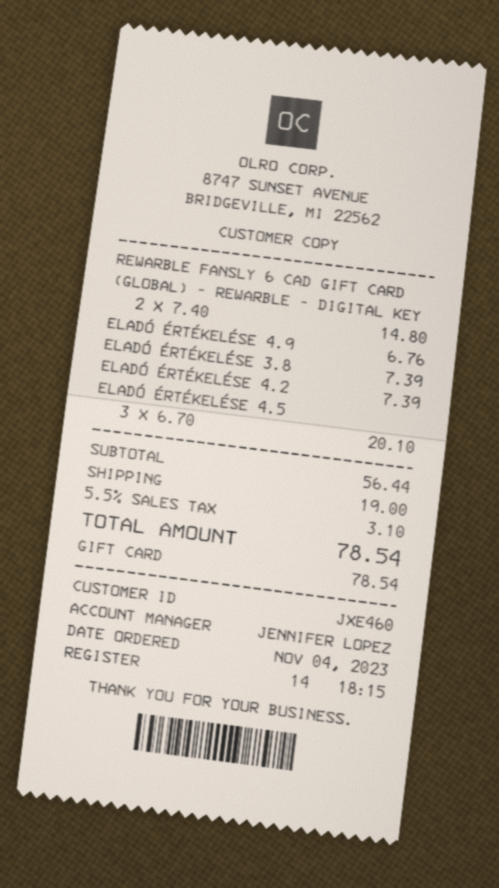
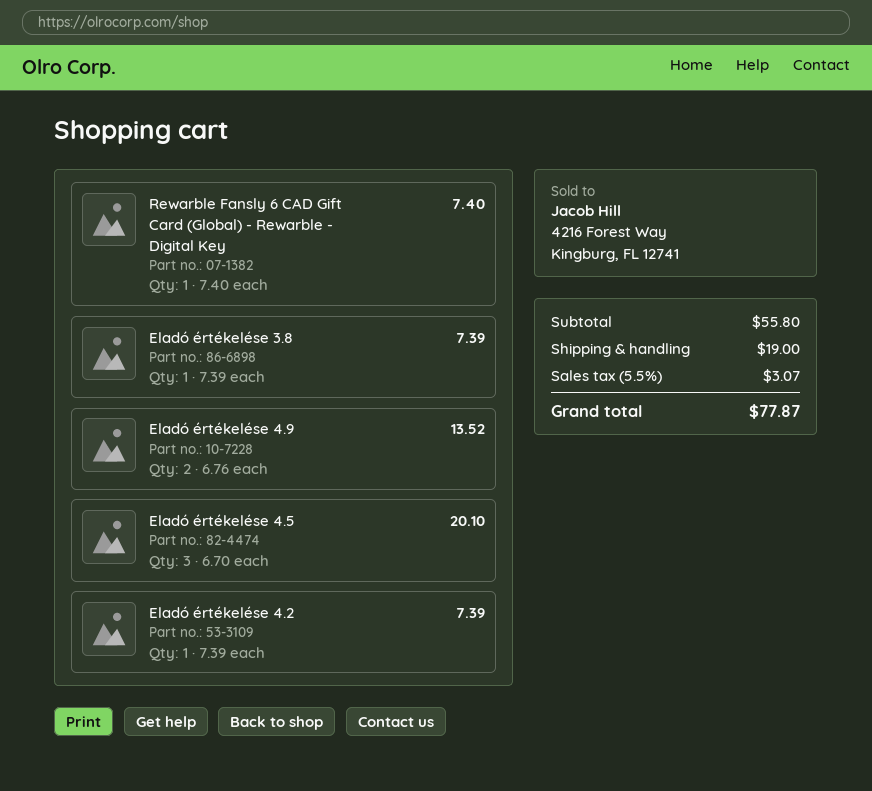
REWARBLE FANSLY 6 CAD GIFT CARD (GLOBAL) - REWARBLE - DIGITAL KEY: 2 x 7.40 = 14.80 -> 1 x 7.40 = 7.40
ELADÓ ÉRTÉKELÉSE 4.9: 1 x 6.76 = 6.76 -> 2 x 6.76 = 13.52
subtotal: 56.44 -> 55.80
tax: 5.5% = 3.10 -> 5.5% = 3.07
total: 78.54 -> 77.87

